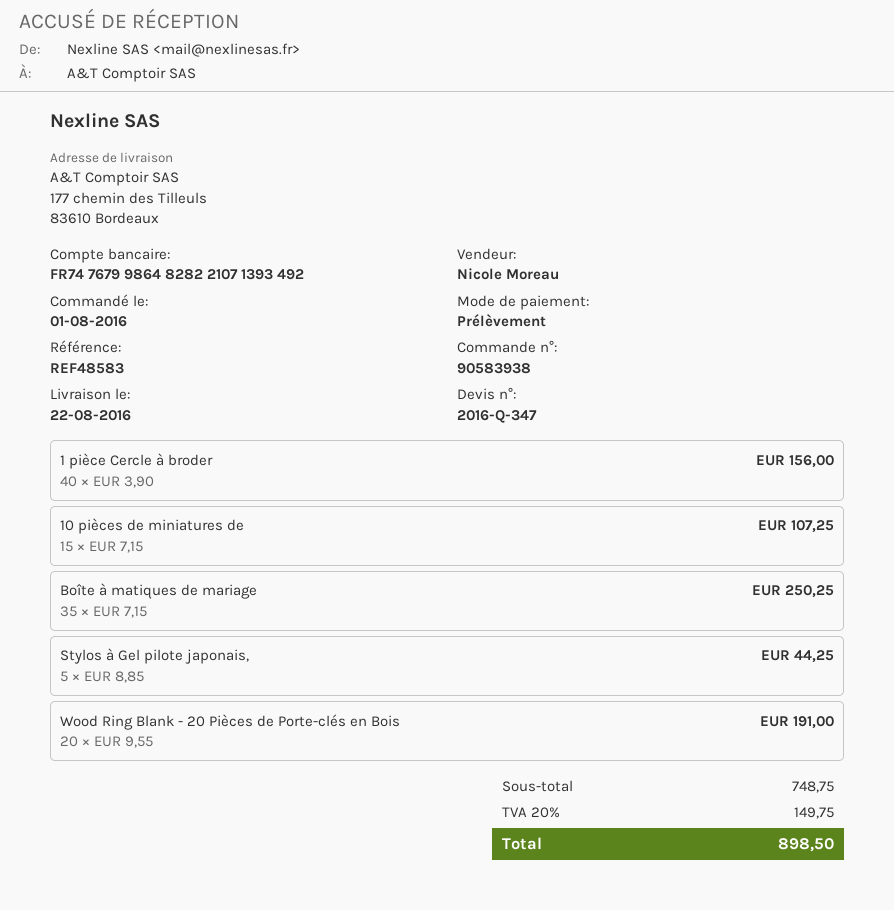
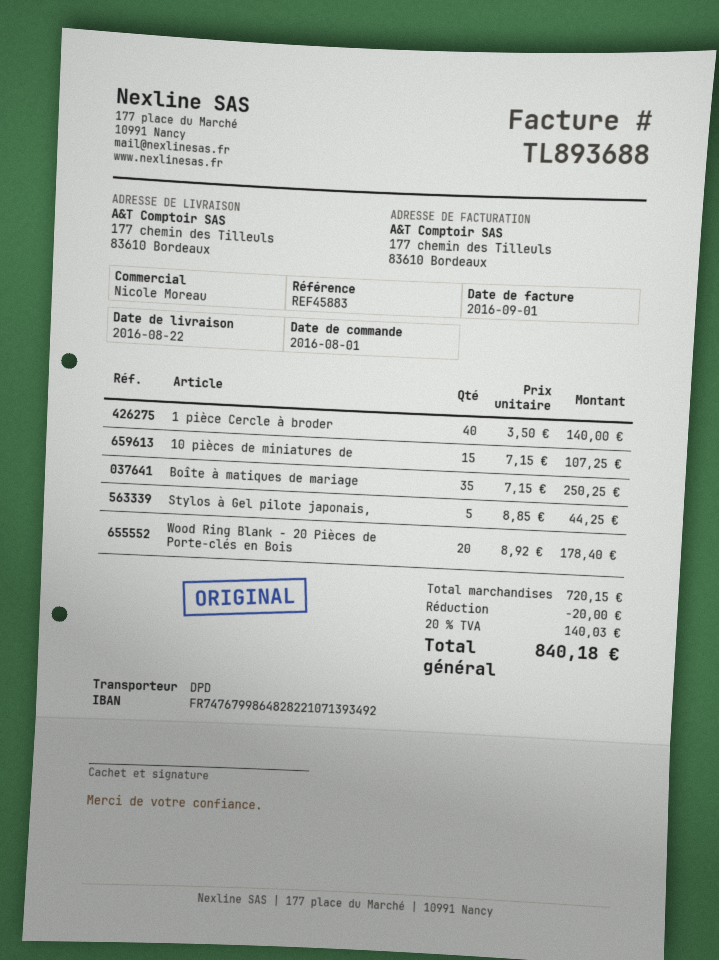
reference: REF48583 -> REF45883
1 pièce Cercle à broder: 40 x 3.90 = 156.00 -> 40 x 3.50 = 140.00
Wood Ring Blank - 20 Pièces de Porte-clés en Bois: 20 x 9.55 = 191.00 -> 20 x 8.92 = 178.40
subtotal: 748.75 -> 720.15
discount: none -> 20.00
tax: 20% = 149.75 -> 20% = 140.03
total: 898.50 -> 840.18

